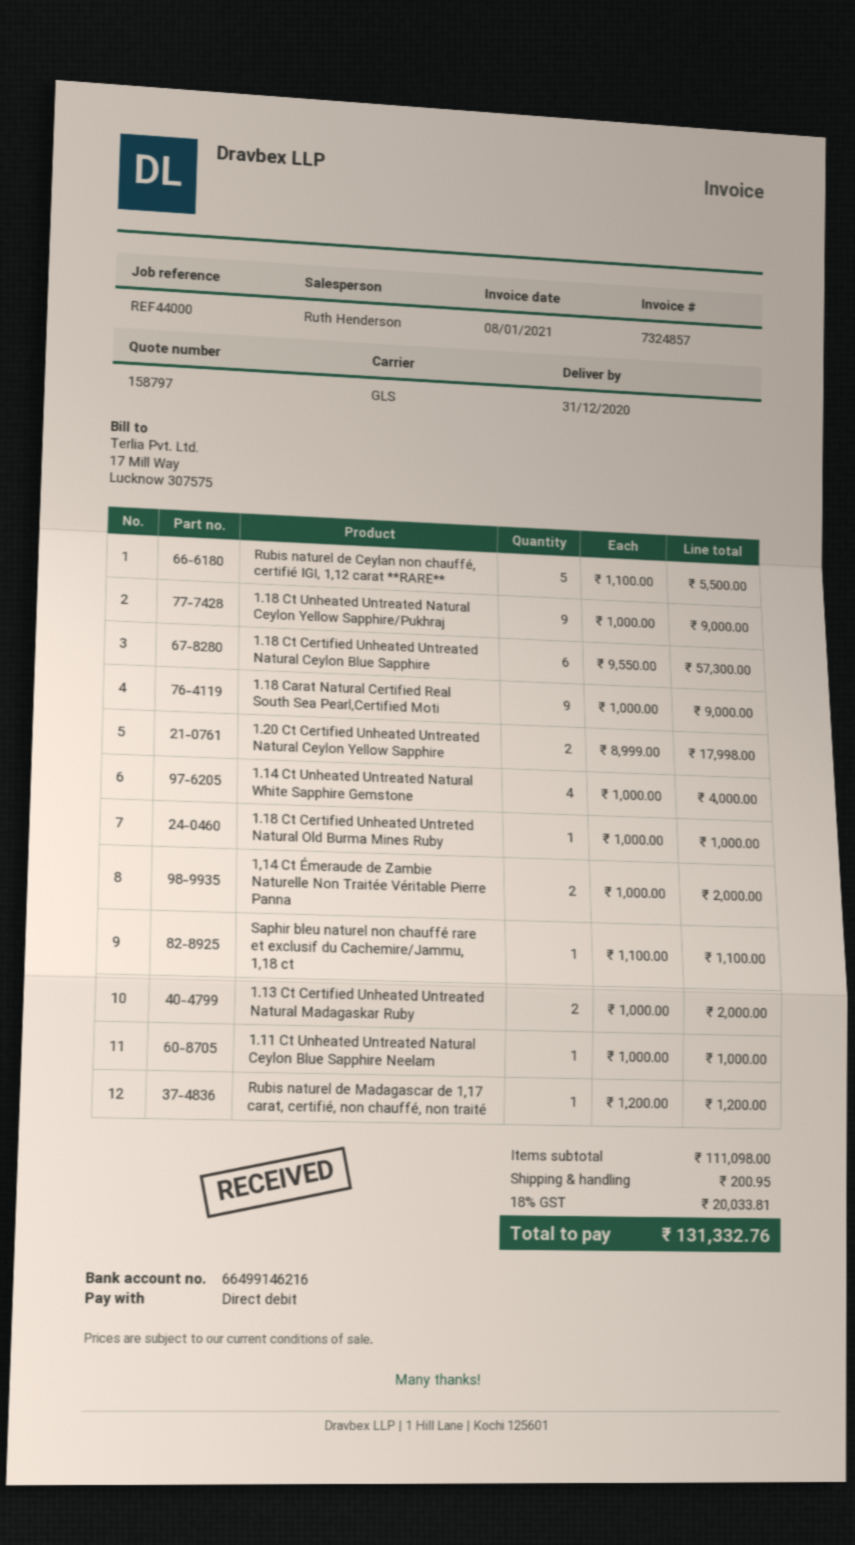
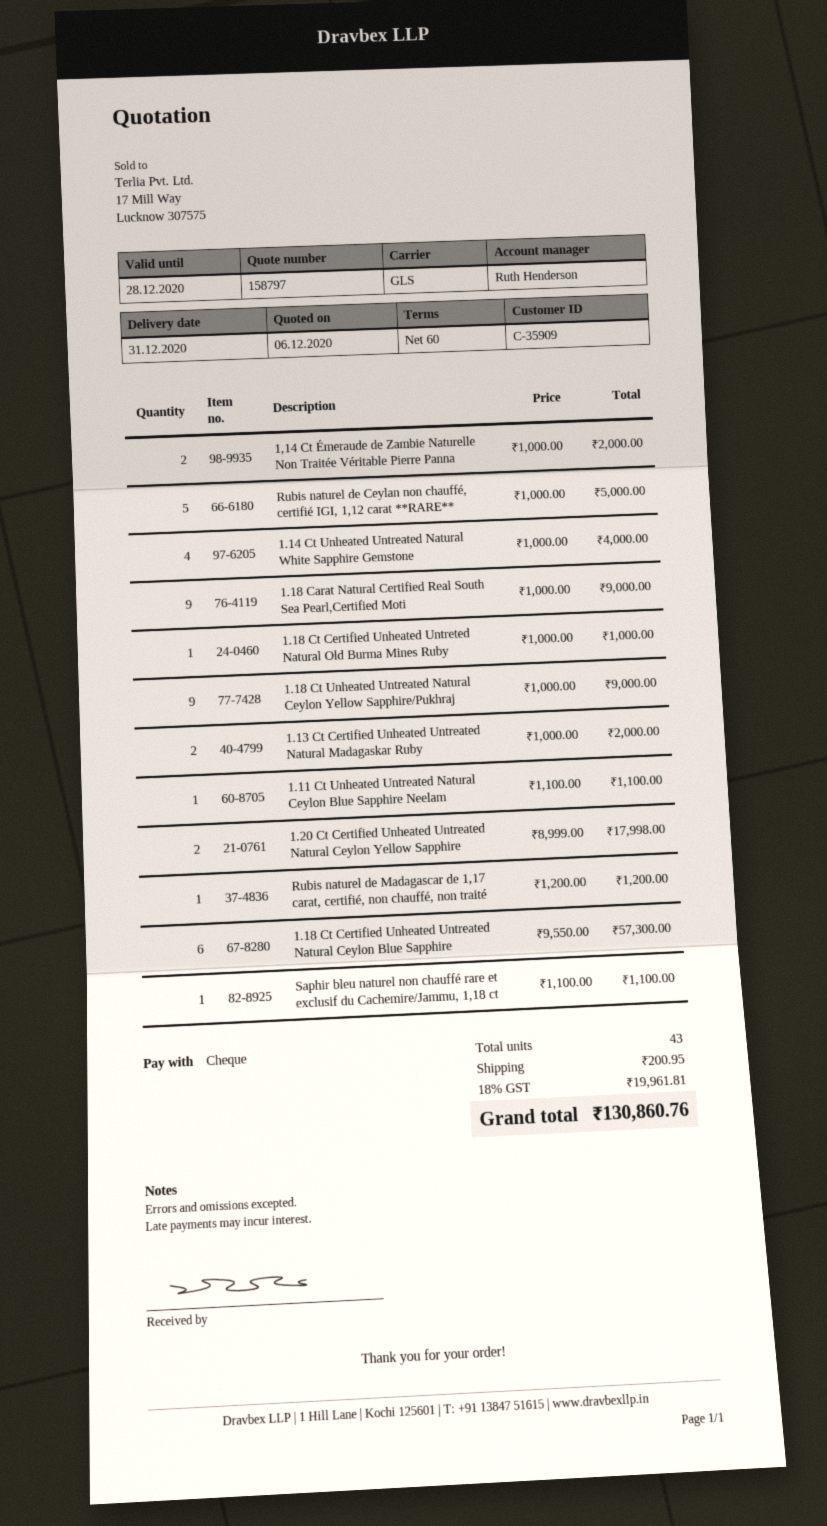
payment method: direct debit -> cheque
Rubis naturel de Ceylan non chauffé, certifié IGI, 1,12 carat **RARE**: 5 x 1100.00 = 5500.00 -> 5 x 1000.00 = 5000.00
1.11 Ct Unheated Untreated Natural Ceylon Blue Sapphire Neelam: 1 x 1000.00 = 1000.00 -> 1 x 1100.00 = 1100.00
tax: 18% = 20033.81 -> 18% = 19961.81
total: 131332.76 -> 130860.76

